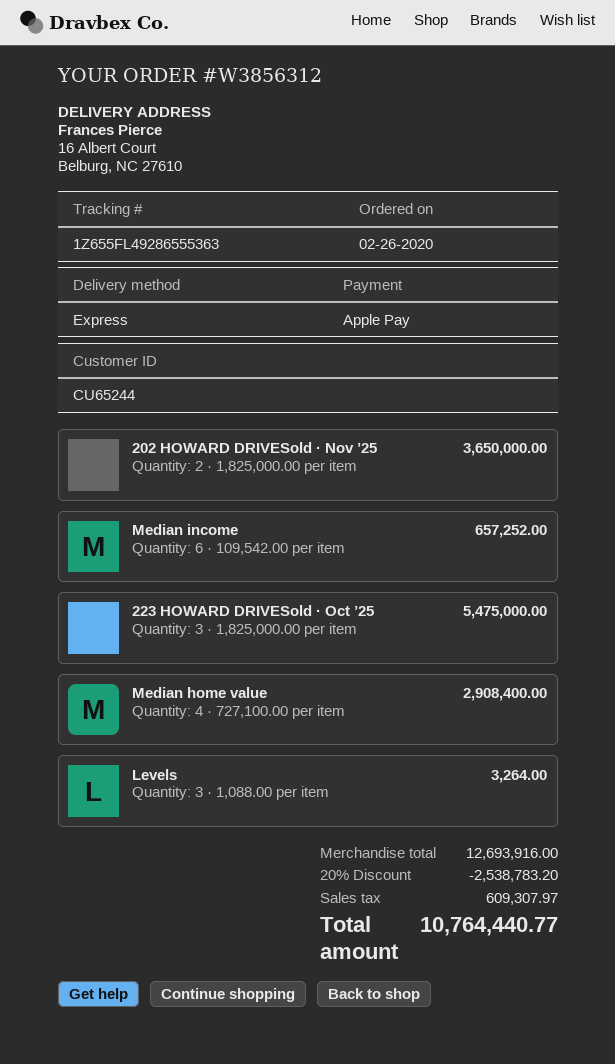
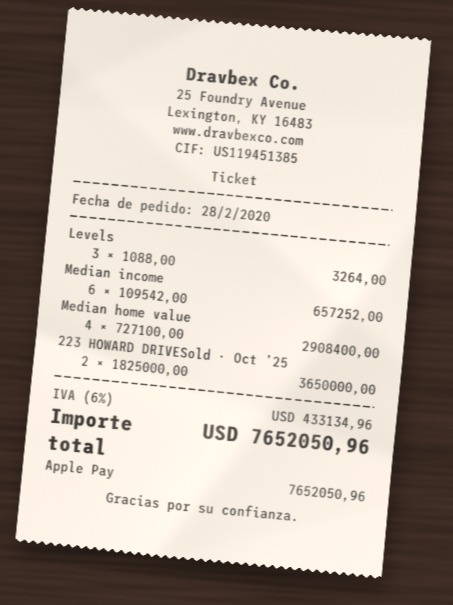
order date: 2020-02-26 -> 2020-02-28
202 HOWARD DRIVESold · Nov ’25: 2 x 1825000.00 = 3650000.00 -> none
223 HOWARD DRIVESold · Oct ’25: 3 x 1825000.00 = 5475000.00 -> 2 x 1825000.00 = 3650000.00
discount: 20% = 2538783.20 -> none
tax: 609307.97 -> 433134.96
total: 10764440.77 -> 7652050.96

